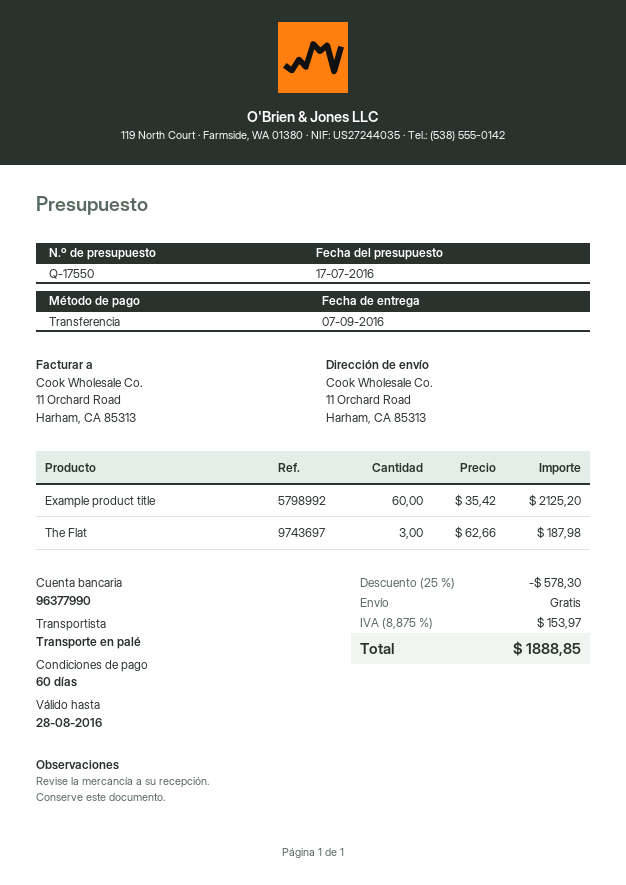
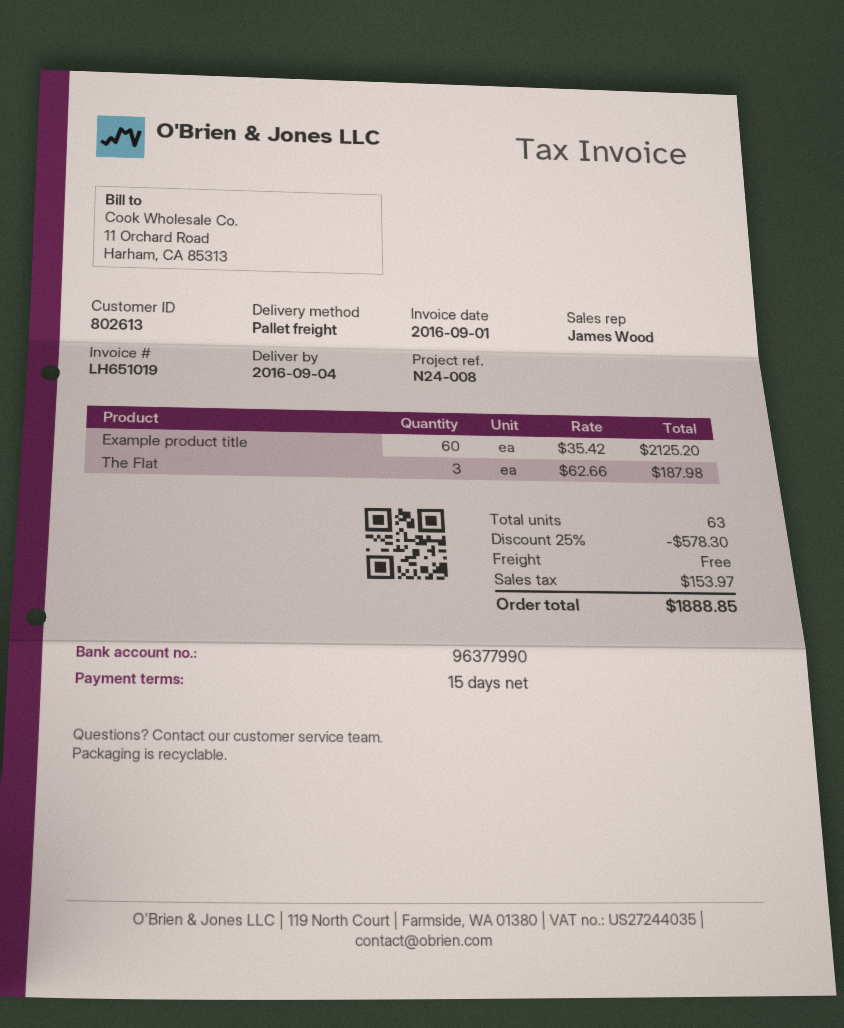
delivery date: 2016-09-07 -> 2016-09-04
payment terms: 60 days -> 15 days

